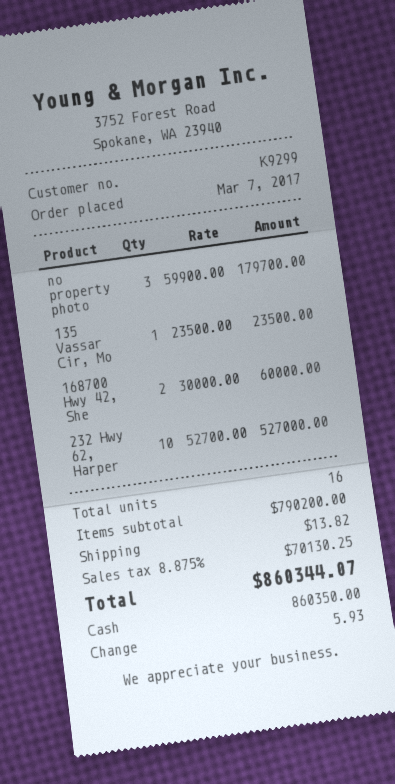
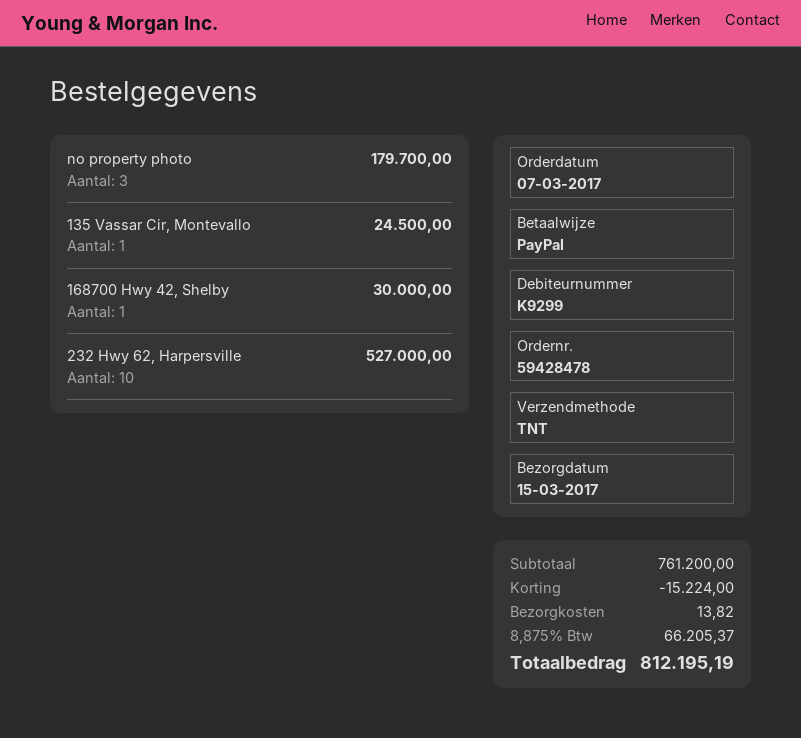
payment method: cash -> PayPal
135 Vassar Cir, Mo: 1 for 23500.00 -> 1 for 24500.00
168700 Hwy 42, She: 2 for 60000.00 -> 1 for 30000.00
subtotal: 790200.00 -> 761200.00
discount: none -> 15224.00
tax: 8.875% = 70130.25 -> 8.875% = 66205.37
total: 860344.07 -> 812195.19

